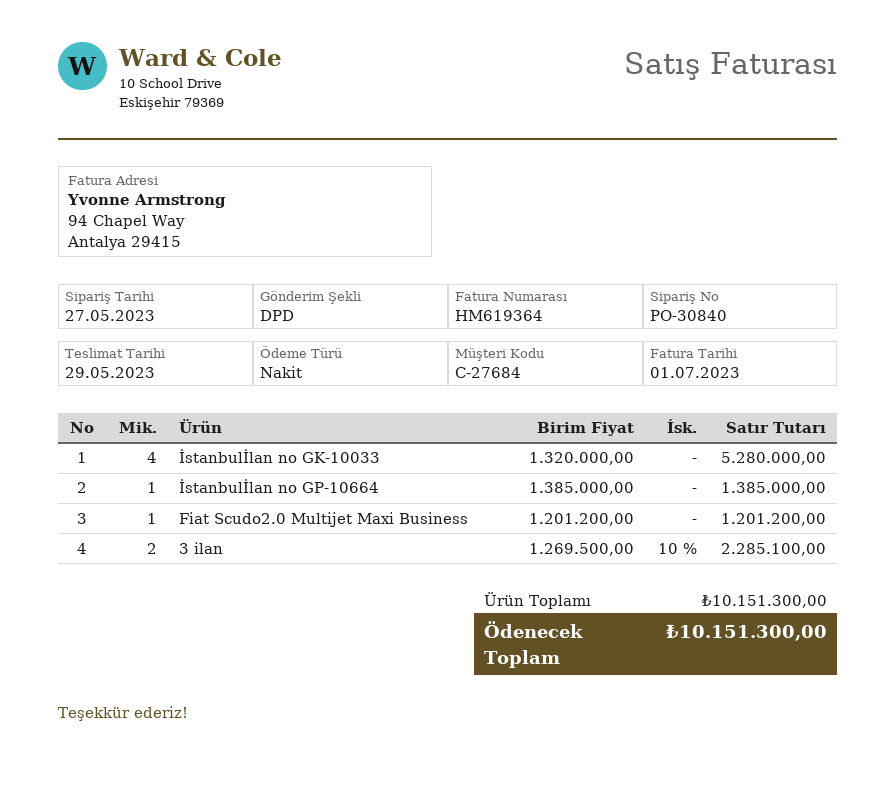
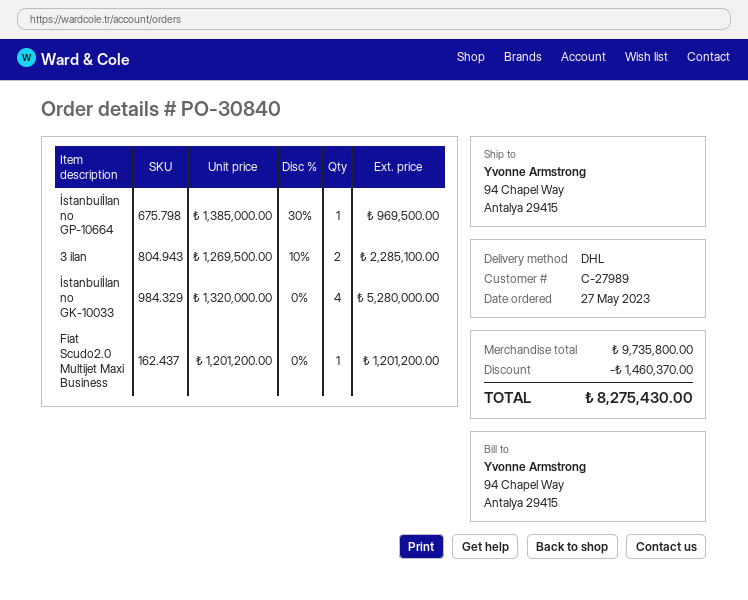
customer number: C-27684 -> C-27989
shipping method: DPD -> DHL
İstanbulİlan no GP-10664: 1 x 1385000.00 = 1385000.00 -> 1 x 1385000.00 - 30% = 969500.00
subtotal: 10151300.00 -> 9735800.00
discount: none -> 1460370.00
total: 10151300.00 -> 8275430.00

